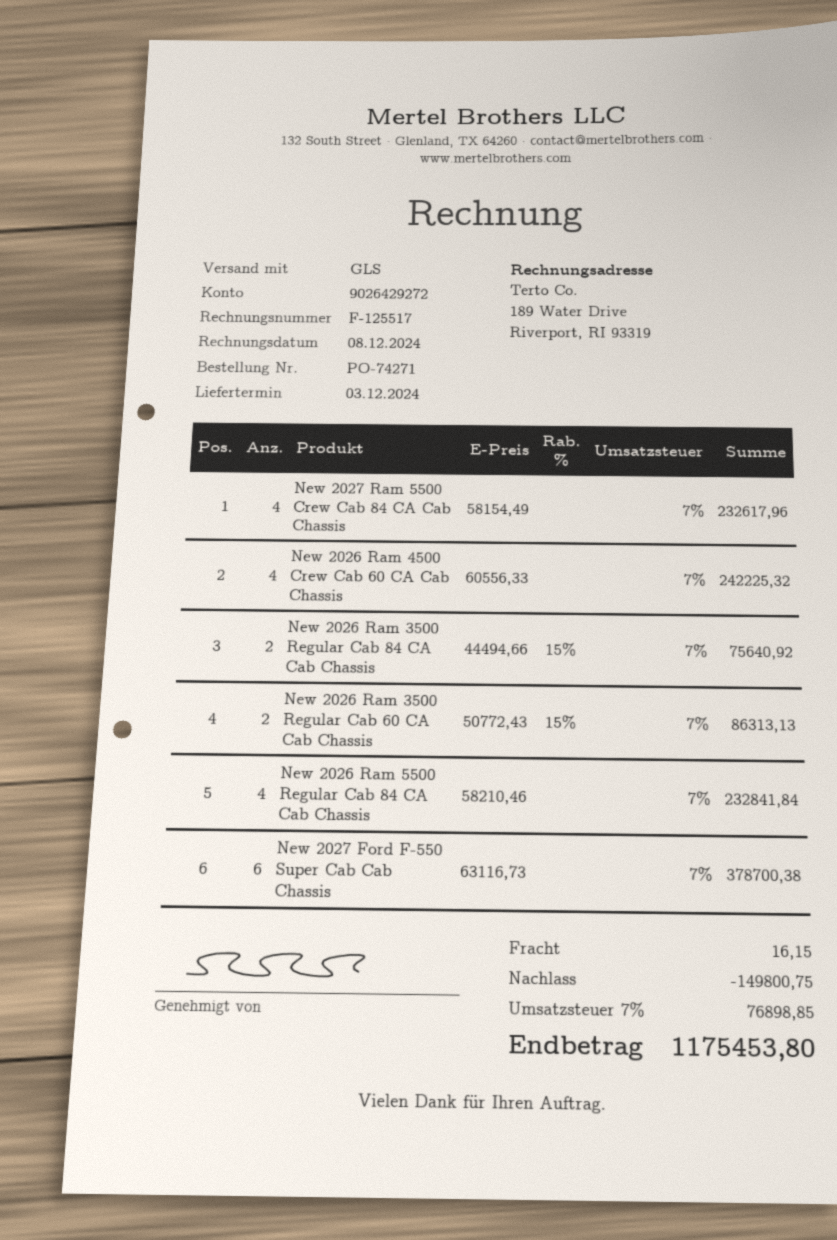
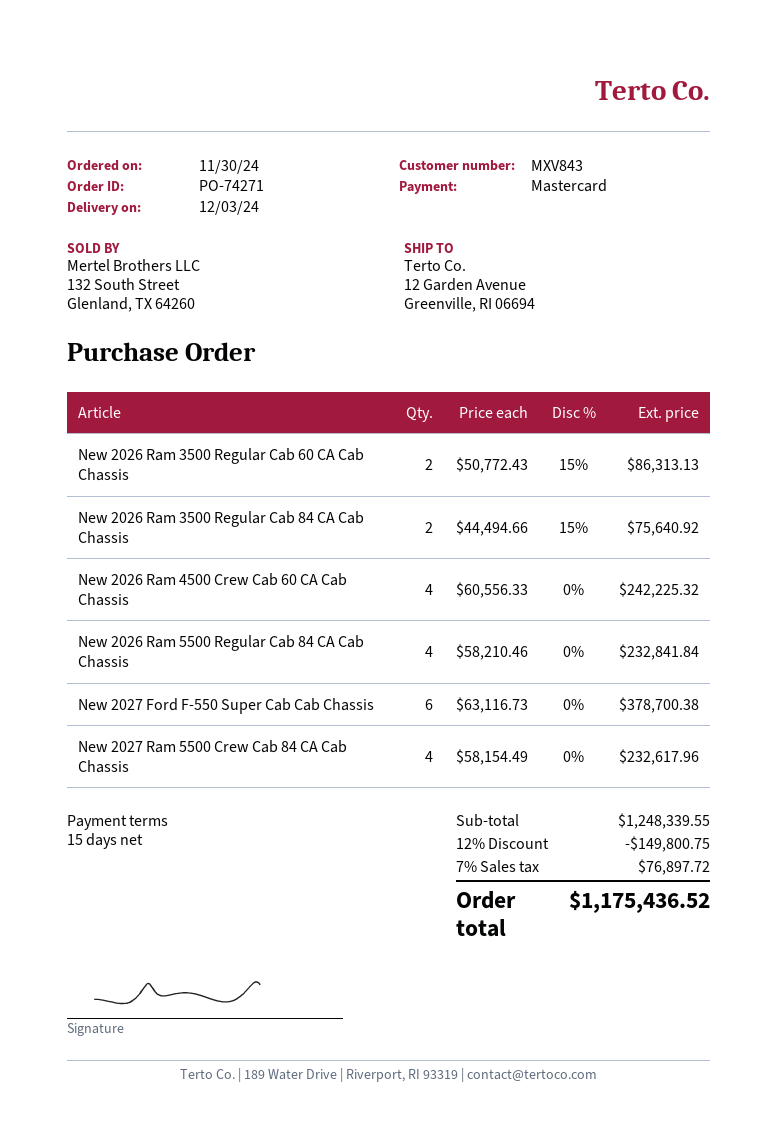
shipping: 16.15 -> none
tax: 7% = 76898.85 -> 7% = 76897.72
total: 1175453.80 -> 1175436.52

